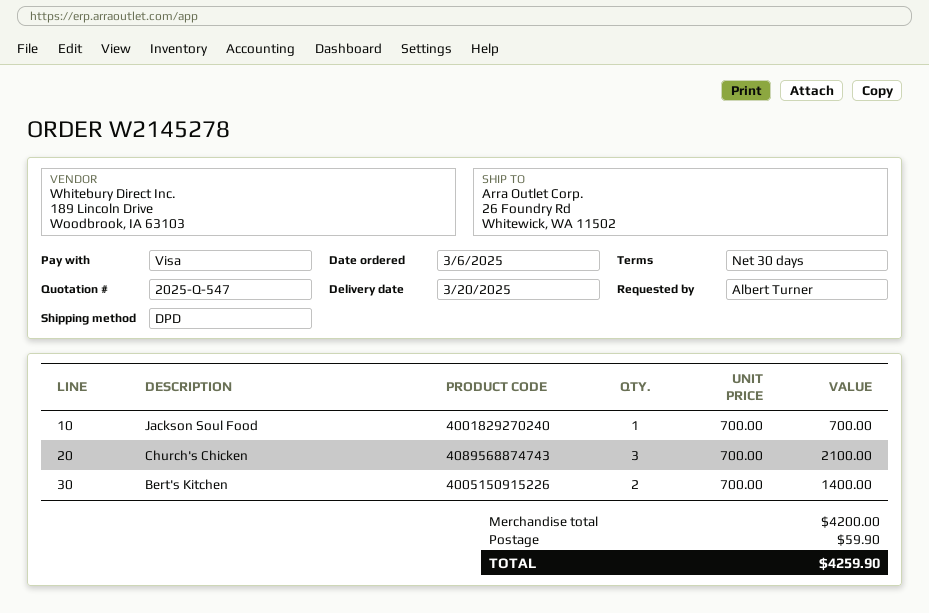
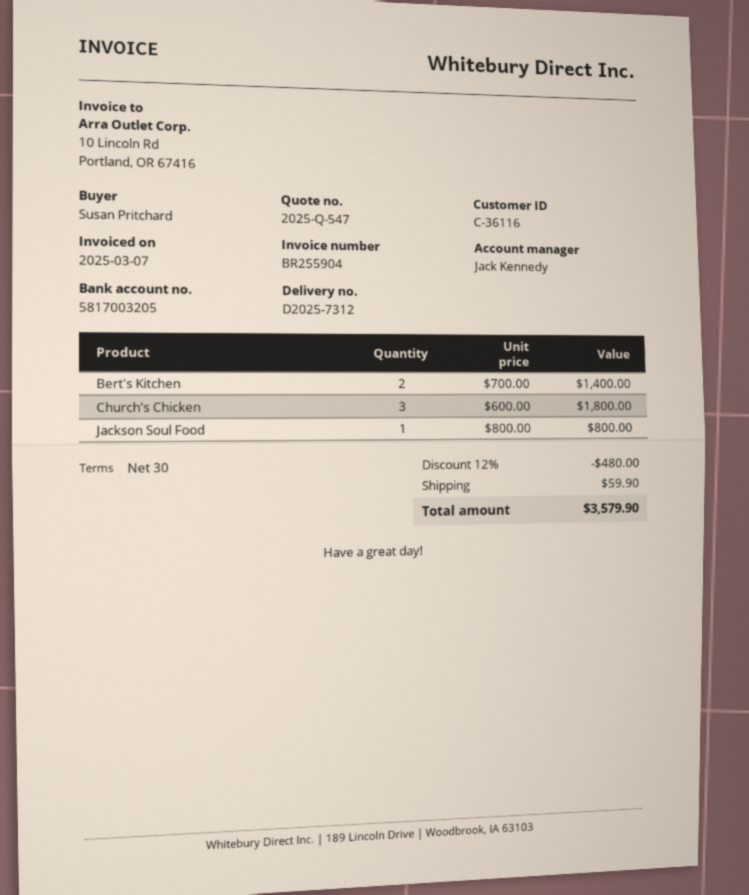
ordered by: Albert Turner -> Susan Pritchard
Jackson Soul Food: 1 x 700.00 = 700.00 -> 1 x 800.00 = 800.00
Church's Chicken: 3 x 700.00 = 2100.00 -> 3 x 600.00 = 1800.00
discount: none -> 12% = 480.00
total: 4259.90 -> 3579.90

